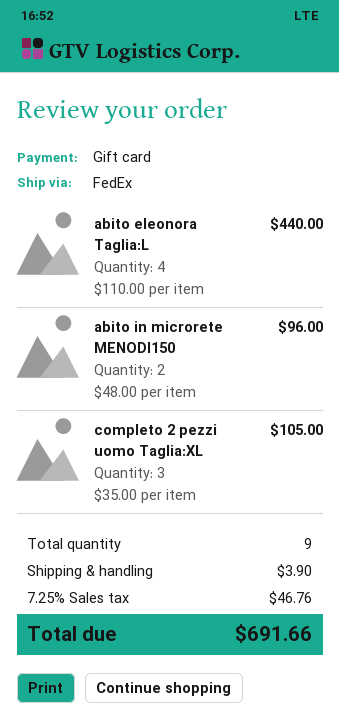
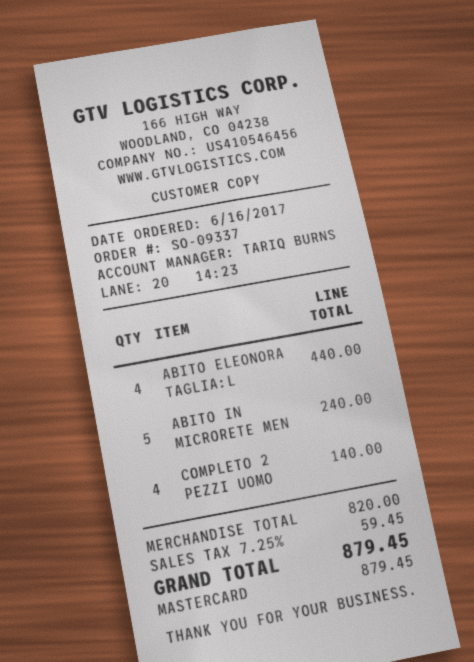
payment method: gift card -> Mastercard
abito in microrete MENODI150: 2 for 96.00 -> 5 for 240.00
completo 2 pezzi uomo Taglia:XL: 3 for 105.00 -> 4 for 140.00
shipping: 3.90 -> none
tax: 7.25% = 46.76 -> 7.25% = 59.45
total: 691.66 -> 879.45

